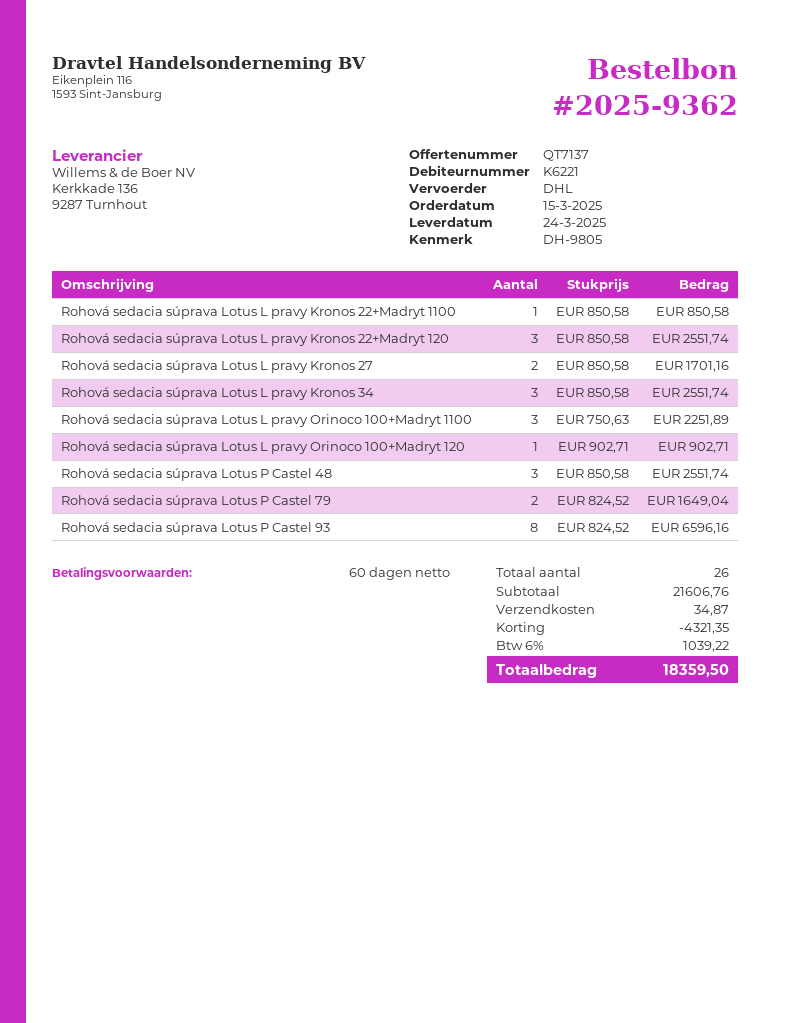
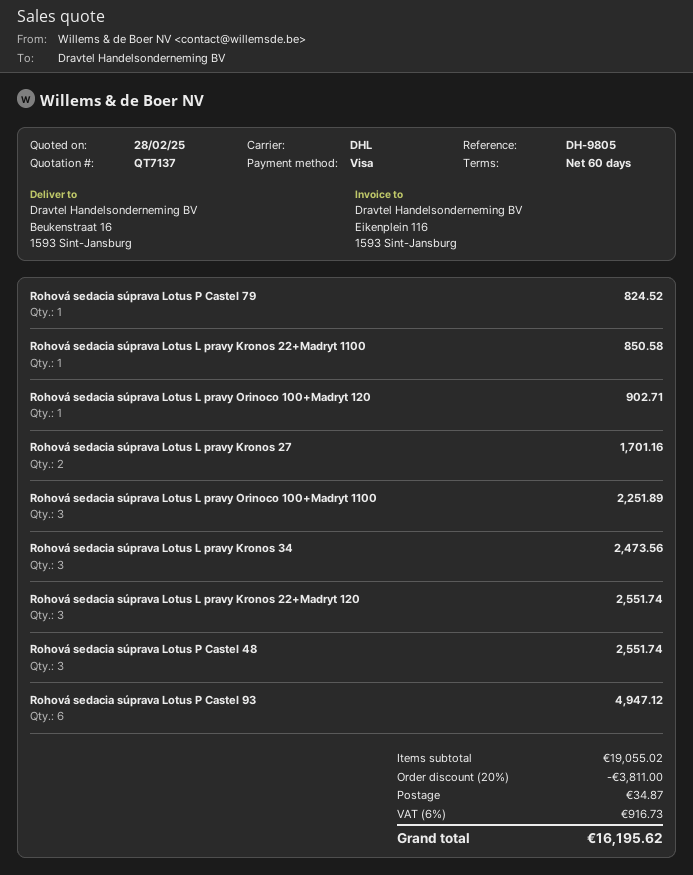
Rohová sedacia súprava Lotus L pravy Kronos 34: 3 for 2551.74 -> 3 for 2473.56
Rohová sedacia súprava Lotus P Castel 79: 2 for 1649.04 -> 1 for 824.52
Rohová sedacia súprava Lotus P Castel 93: 8 for 6596.16 -> 6 for 4947.12
subtotal: 21606.76 -> 19055.02
discount: 4321.35 -> 3811.00
tax: 6% = 1039.22 -> 6% = 916.73
total: 18359.50 -> 16195.62

